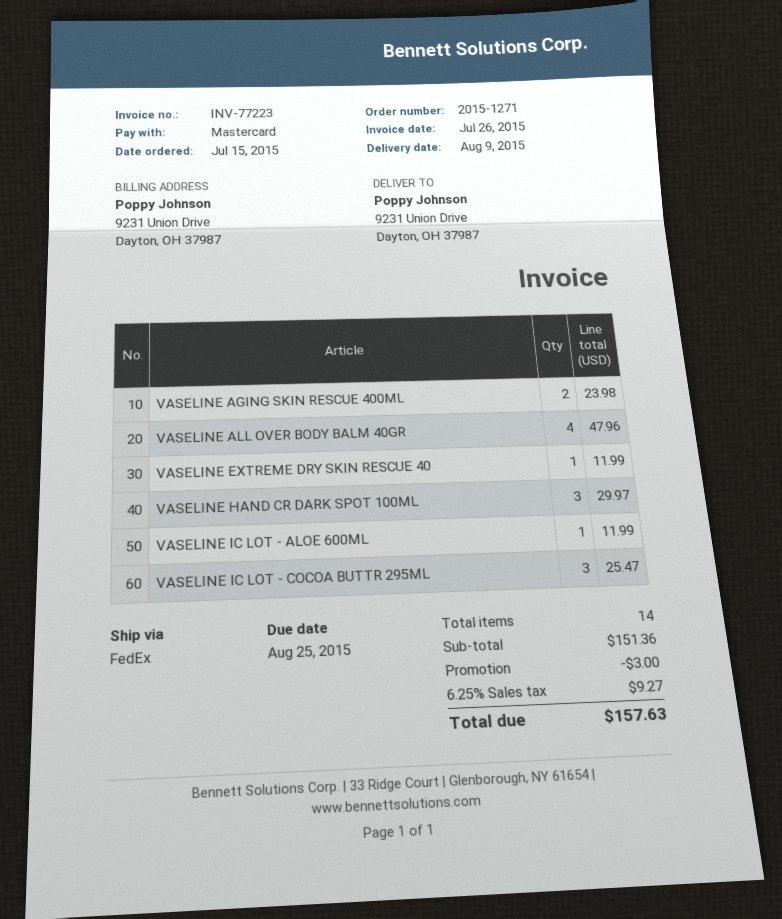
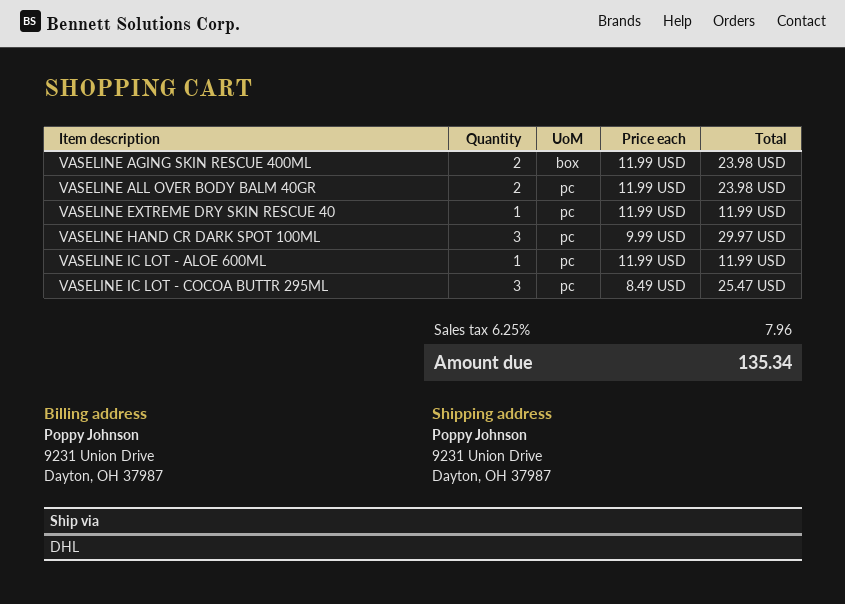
shipping method: FedEx -> DHL
VASELINE ALL OVER BODY BALM 40GR: 4 for 47.96 -> 2 for 23.98
discount: 3.00 -> none
tax: 6.25% = 9.27 -> 6.25% = 7.96
total: 157.63 -> 135.34

